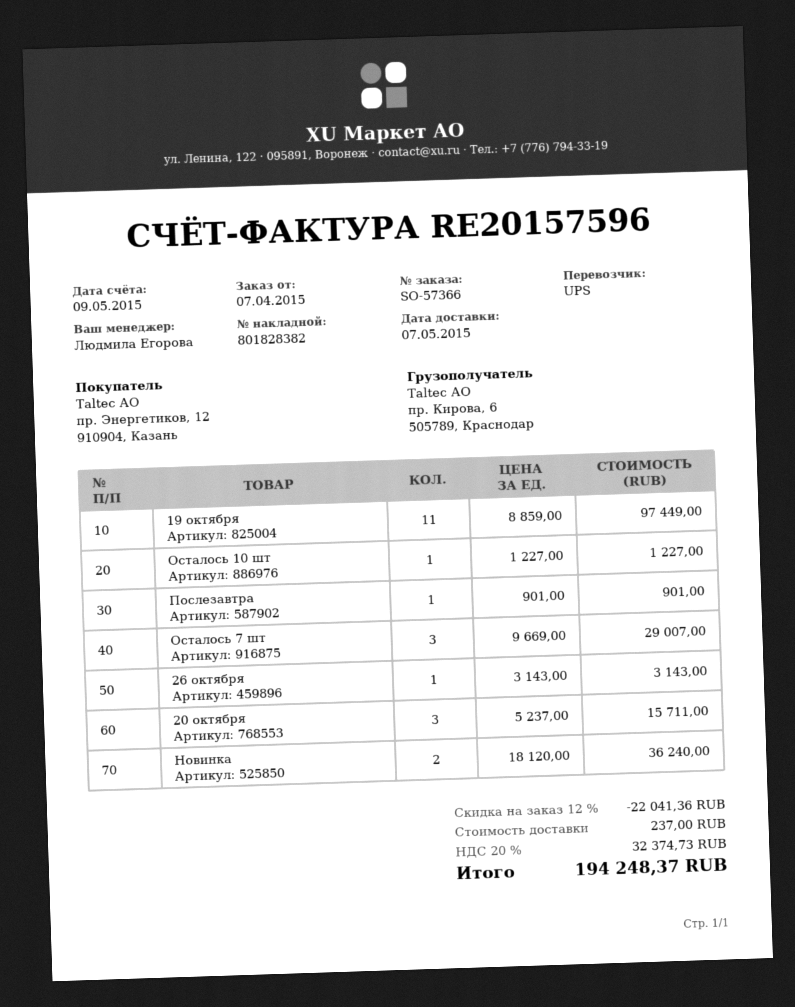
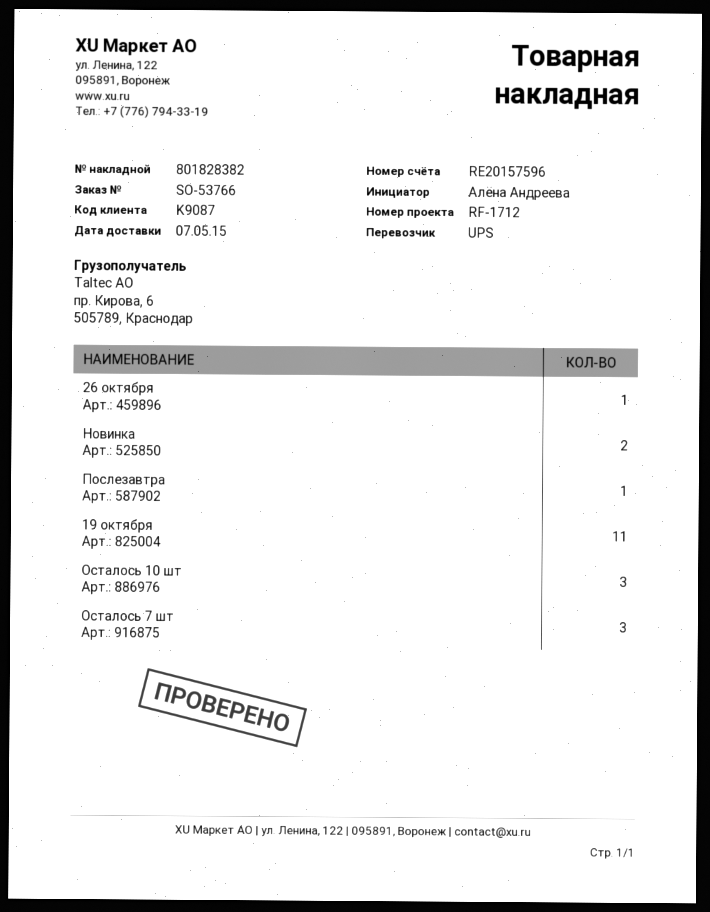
order number: SO-57366 -> SO-53766
Осталось 10 шт: 1 -> 3
20 октября: 3 -> none

